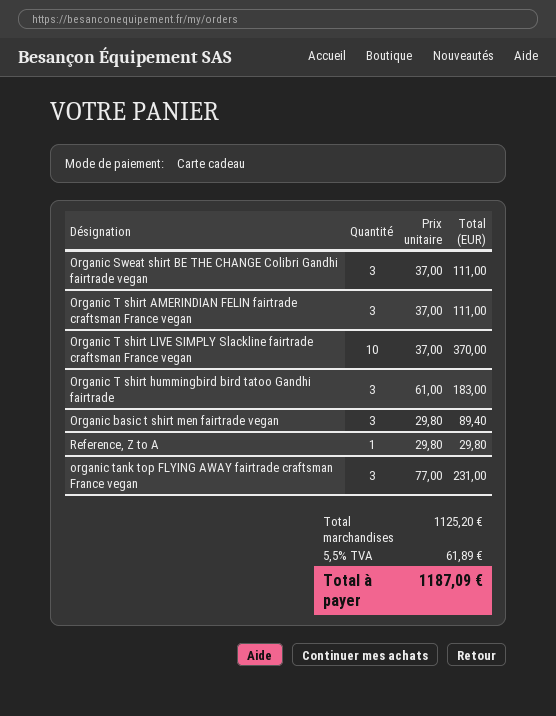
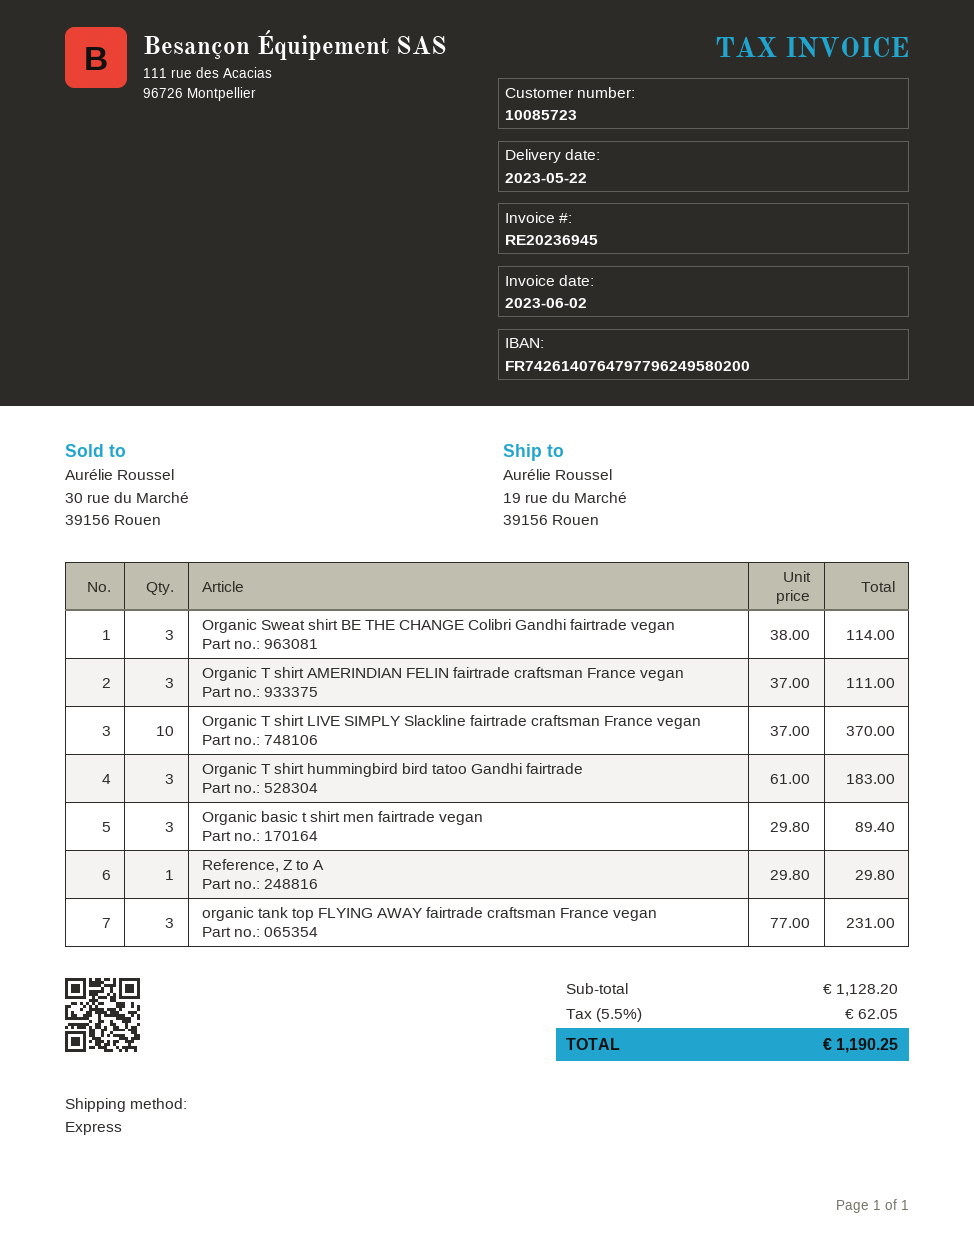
Organic Sweat shirt BE THE CHANGE Colibri Gandhi fairtrade vegan: 3 x 37.00 = 111.00 -> 3 x 38.00 = 114.00
subtotal: 1125.20 -> 1128.20
tax: 5.5% = 61.89 -> 5.5% = 62.05
total: 1187.09 -> 1190.25

